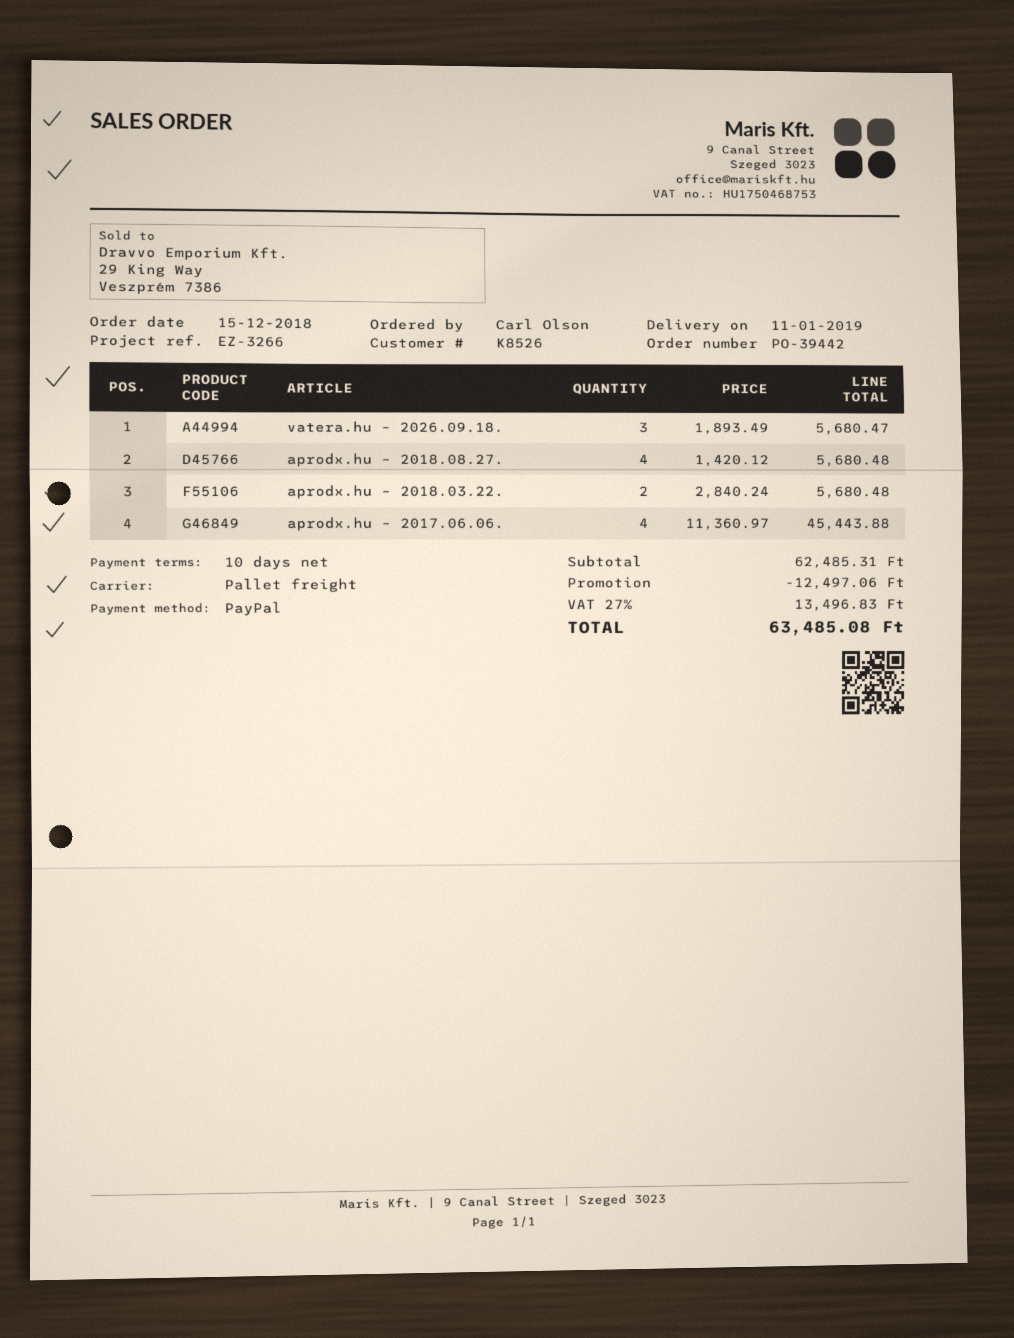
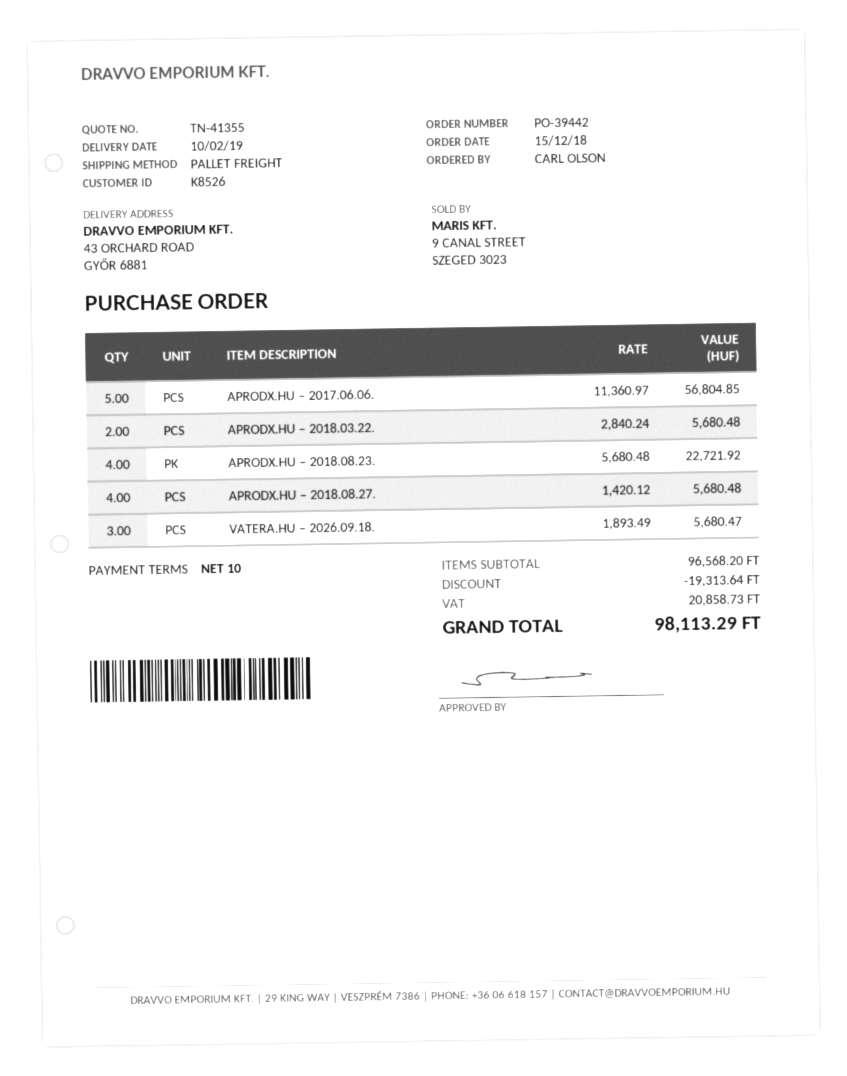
delivery date: 2019-01-11 -> 2019-02-10
aprodx.hu – 2017.06.06.: 4 x 11360.97 = 45443.88 -> 5 x 11360.97 = 56804.85
APRODX.HU – 2018.08.23.: none -> 4 x 5680.48 = 22721.92
subtotal: 62485.31 -> 96568.20
discount: 12497.06 -> 19313.64
tax: 13496.83 -> 20858.73
total: 63485.08 -> 98113.29

